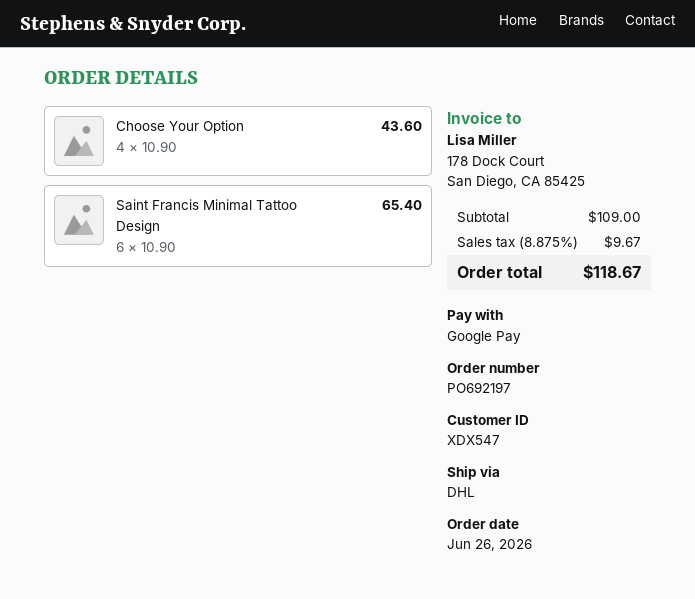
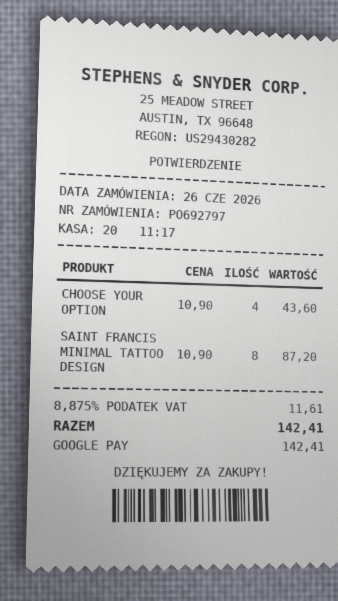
order number: PO692197 -> PO692797
Saint Francis Minimal Tattoo Design: 6 x 10.90 = 65.40 -> 8 x 10.90 = 87.20
tax: 8.875% = 9.67 -> 8.875% = 11.61
total: 118.67 -> 142.41

